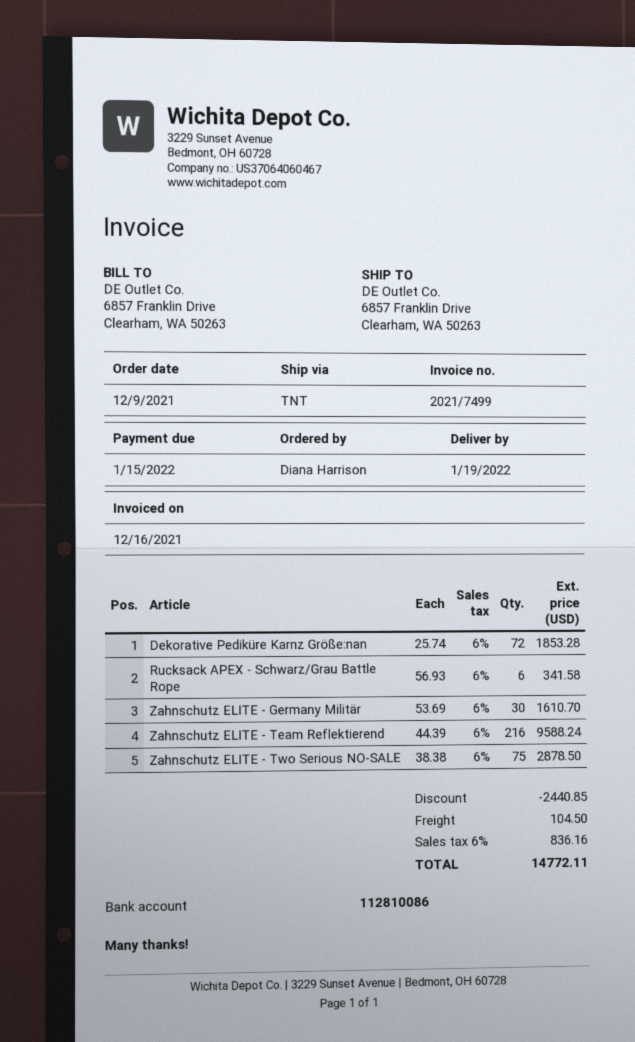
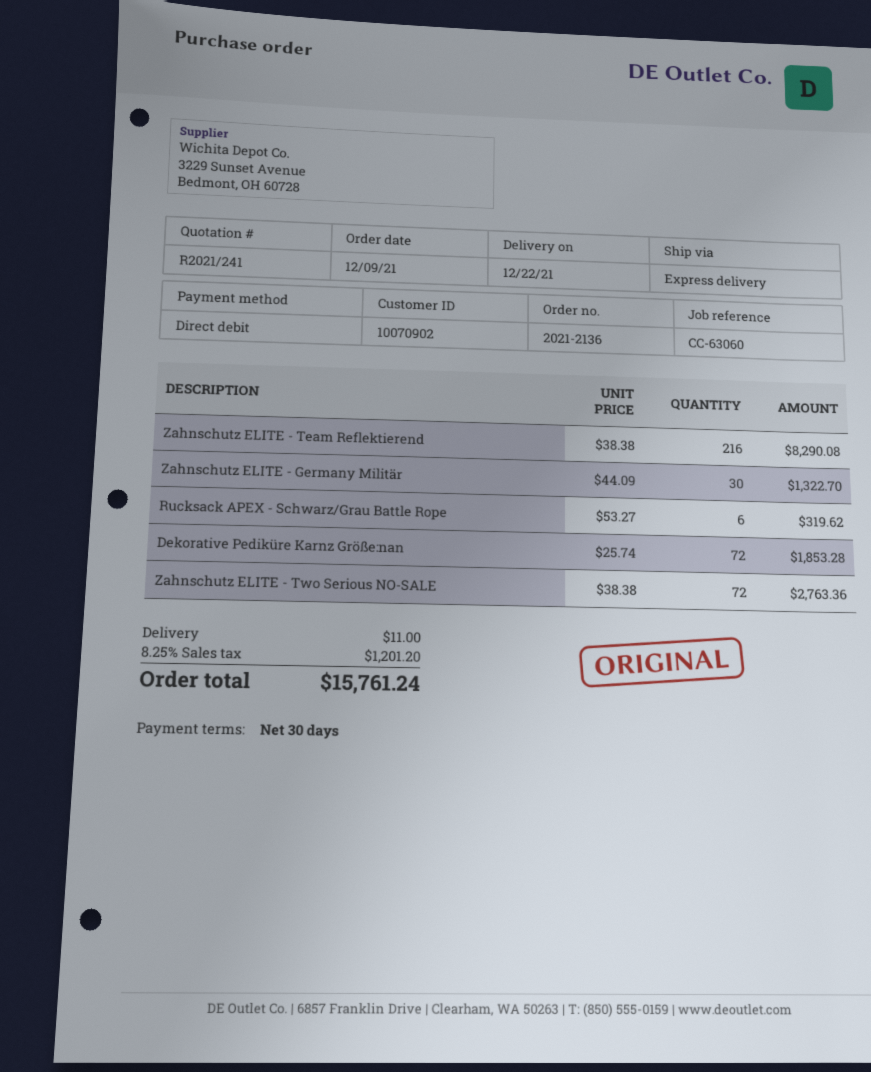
delivery date: 2022-01-19 -> 2021-12-22
shipping method: TNT -> express
Rucksack APEX - Schwarz/Grau Battle Rope: 6 x 56.93 = 341.58 -> 6 x 53.27 = 319.62
Zahnschutz ELITE - Germany Militär: 30 x 53.69 = 1610.70 -> 30 x 44.09 = 1322.70
Zahnschutz ELITE - Team Reflektierend: 216 x 44.39 = 9588.24 -> 216 x 38.38 = 8290.08
Zahnschutz ELITE - Two Serious NO-SALE: 75 x 38.38 = 2878.50 -> 72 x 38.38 = 2763.36
discount: 2440.85 -> none
shipping: 104.50 -> 11.00
tax: 6% = 836.16 -> 8.25% = 1201.20
total: 14772.11 -> 15761.24

